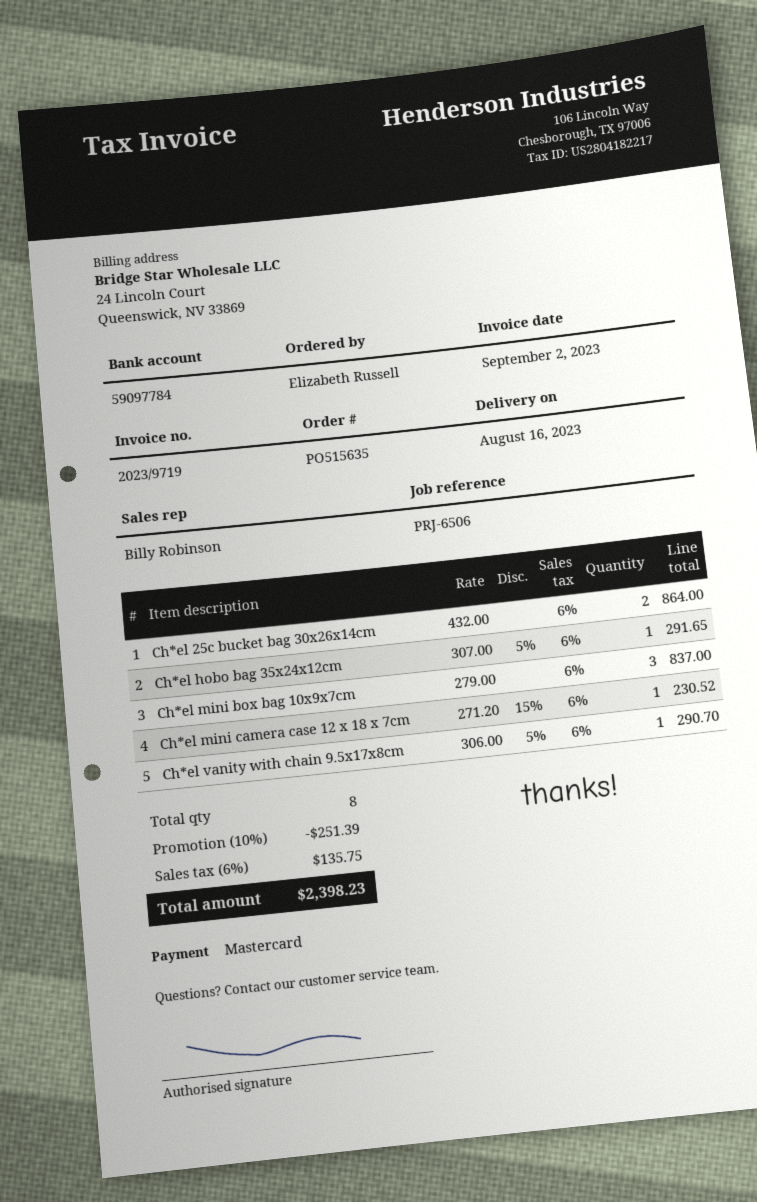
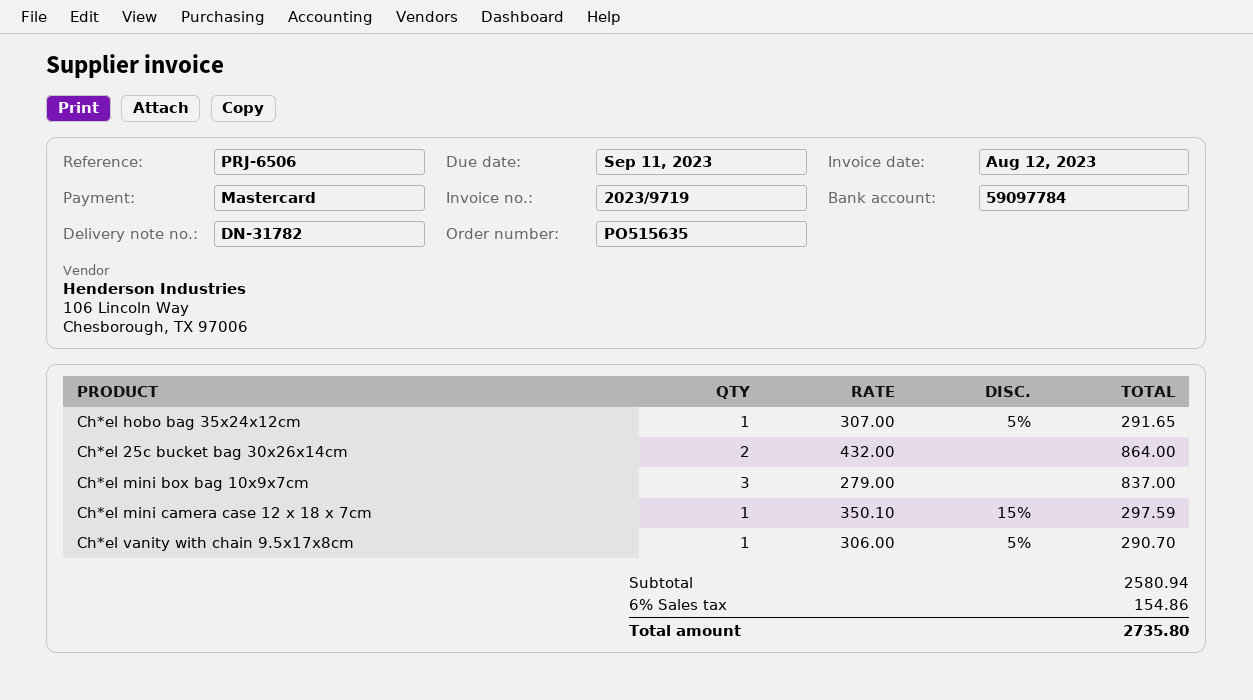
invoice date: 2023-09-02 -> 2023-08-12
Ch*el mini camera case 12 x 18 x 7cm: 1 x 271.20 - 15% = 230.52 -> 1 x 350.10 - 15% = 297.59
discount: 10% = 251.39 -> none
tax: 6% = 135.75 -> 6% = 154.86
total: 2398.23 -> 2735.80

